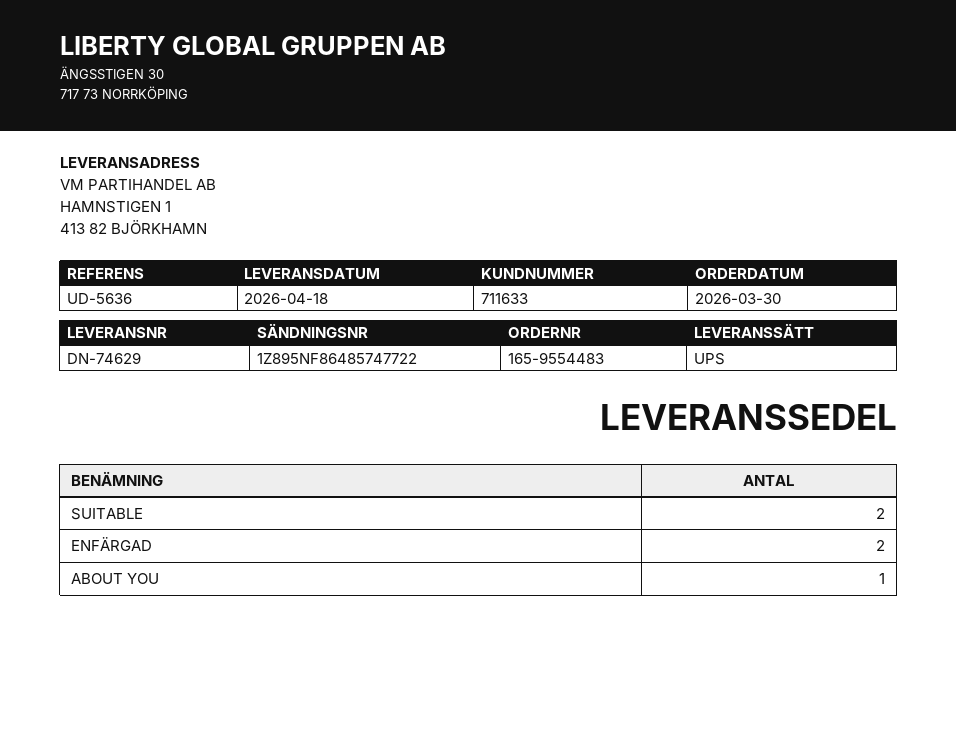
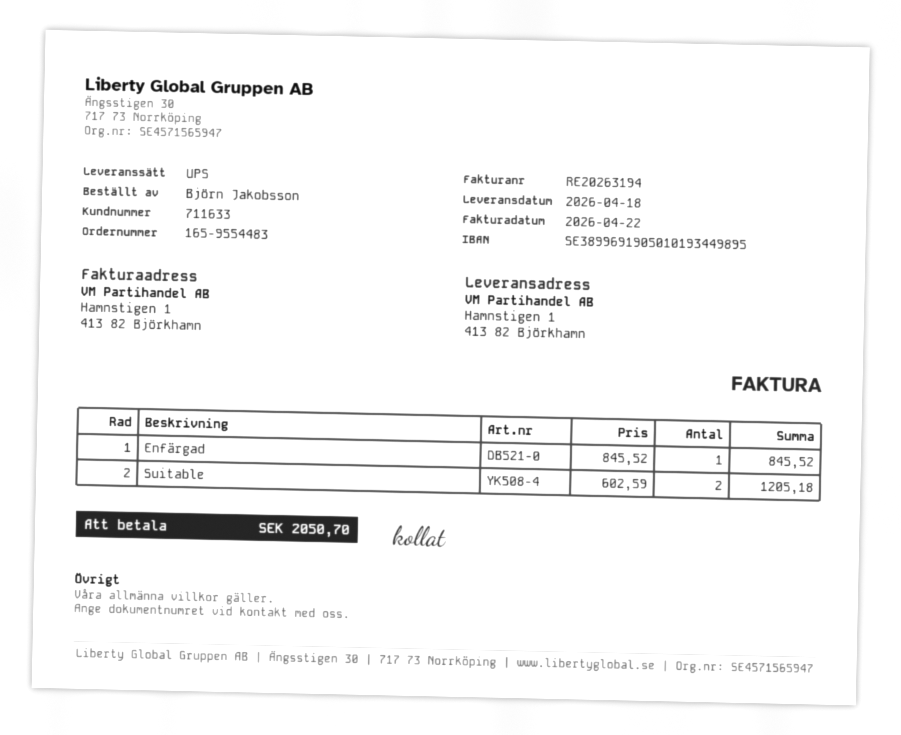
ENFÄRGAD: 2 -> 1
ABOUT YOU: 1 -> none

